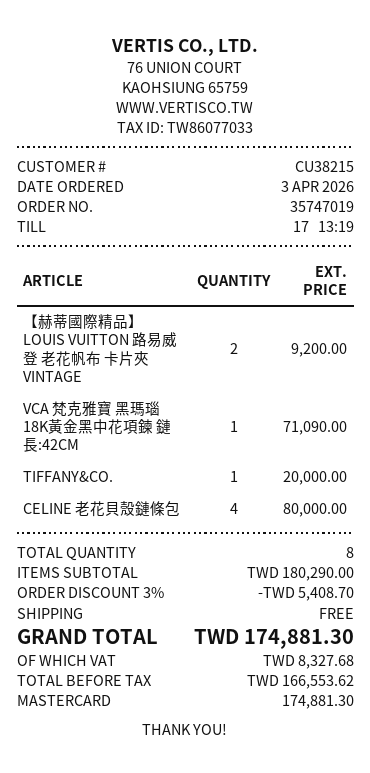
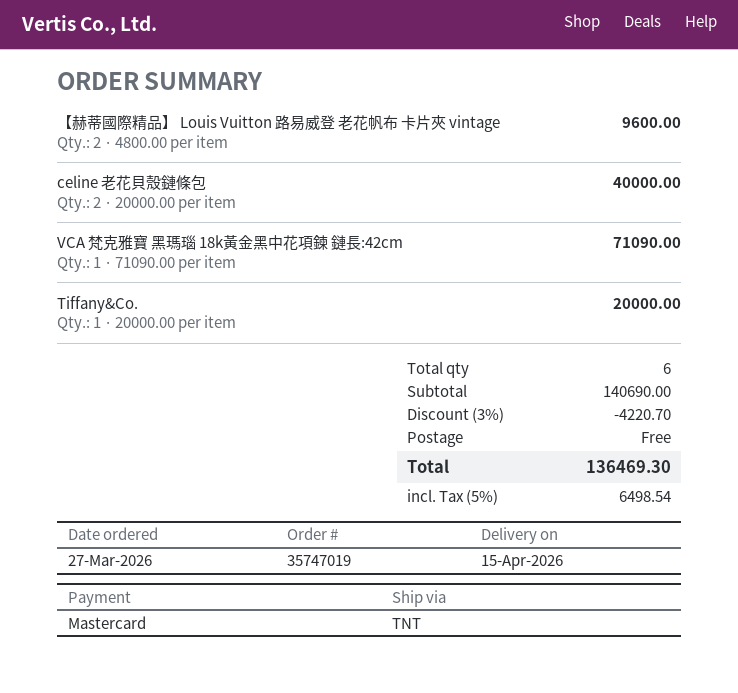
order date: 2026-04-03 -> 2026-03-27
【赫蒂國際精品】 LOUIS VUITTON 路易威登 老花帆布 卡片夾 VINTAGE: 2 for 9200.00 -> 2 for 9600.00
CELINE 老花貝殼鏈條包: 4 for 80000.00 -> 2 for 40000.00
total quantity: 8 -> 6
subtotal: 180290.00 -> 140690.00
discount: 3% = 5408.70 -> 3% = 4220.70
tax: 8327.68 -> 6498.54
total: 174881.30 -> 136469.30

